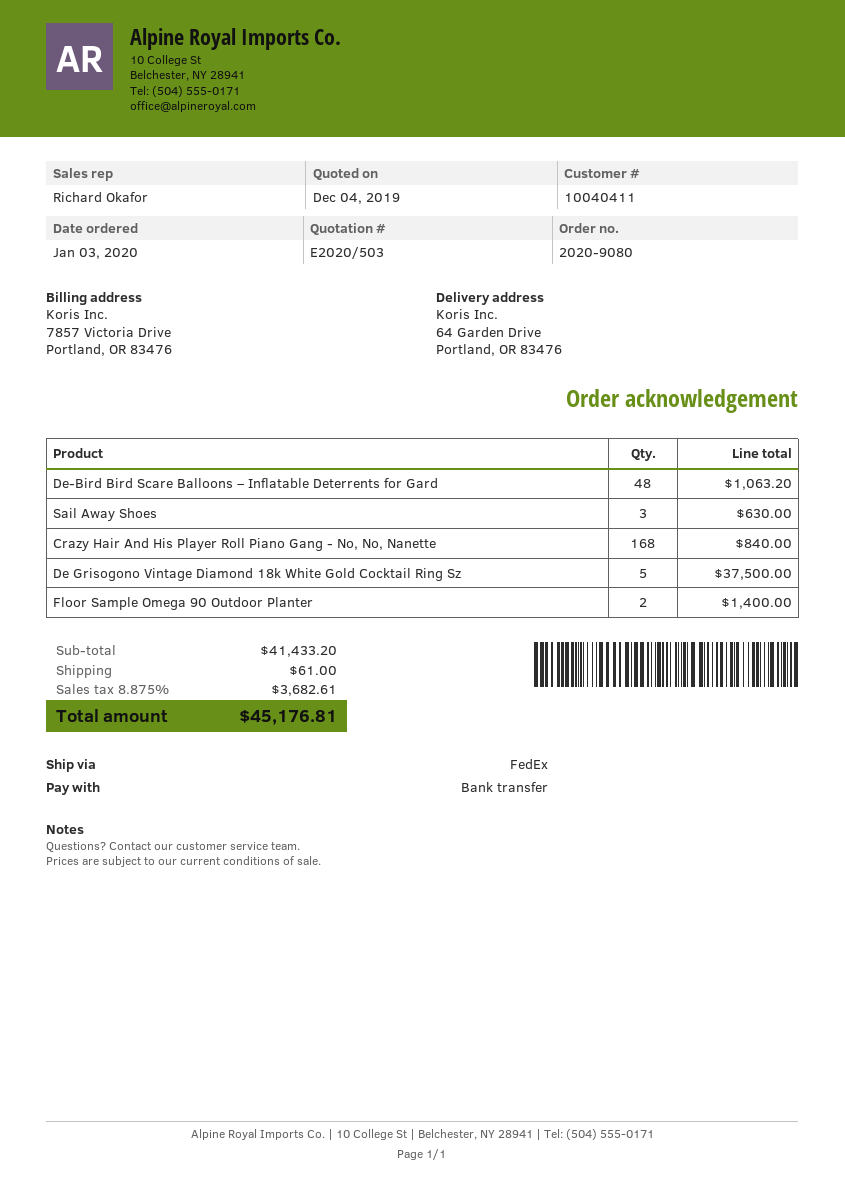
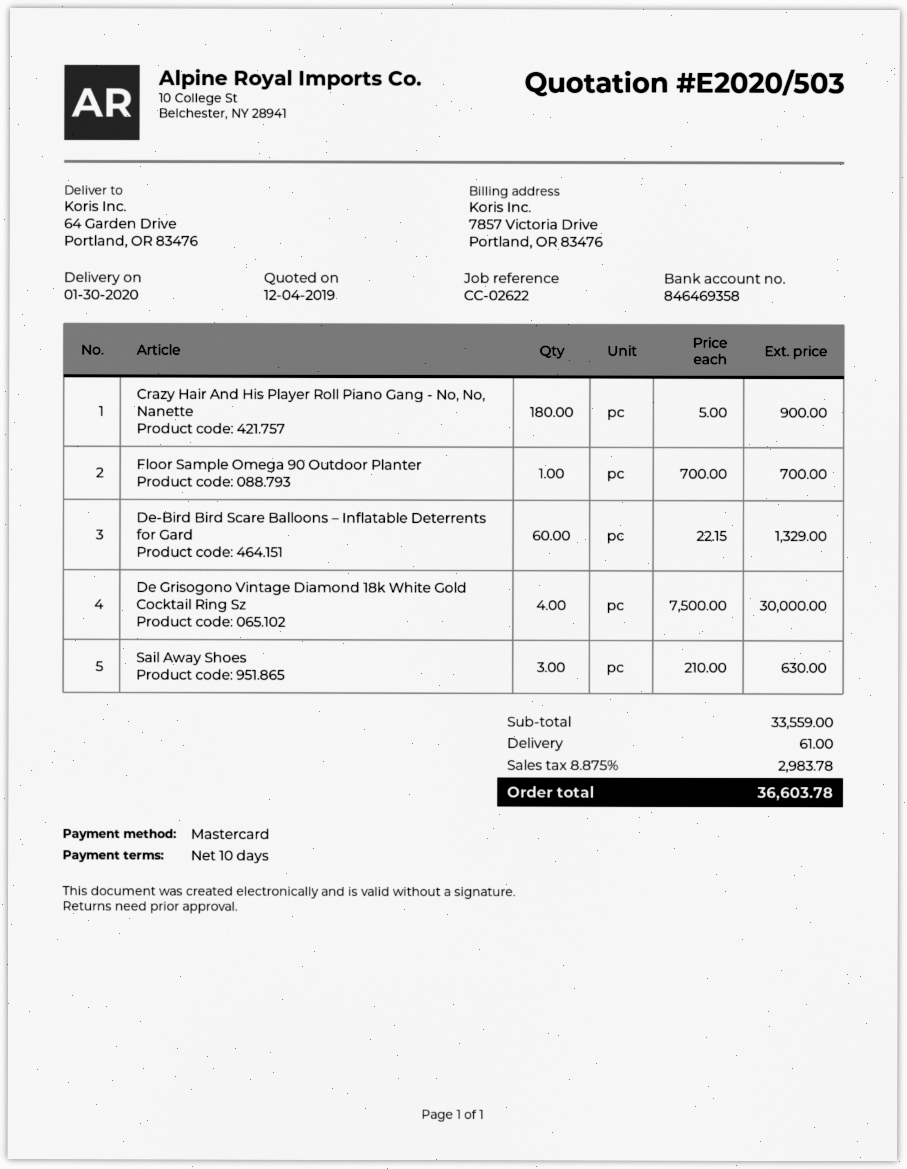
payment method: bank transfer -> Mastercard
De-Bird Bird Scare Balloons – Inflatable Deterrents for Gard: 48 for 1063.20 -> 60 for 1329.00
Crazy Hair And His Player Roll Piano Gang - No, No, Nanette: 168 for 840.00 -> 180 for 900.00
De Grisogono Vintage Diamond 18k White Gold Cocktail Ring Sz: 5 for 37500.00 -> 4 for 30000.00
Floor Sample Omega 90 Outdoor Planter: 2 for 1400.00 -> 1 for 700.00
subtotal: 41433.20 -> 33559.00
tax: 8.875% = 3682.61 -> 8.875% = 2983.78
total: 45176.81 -> 36603.78

